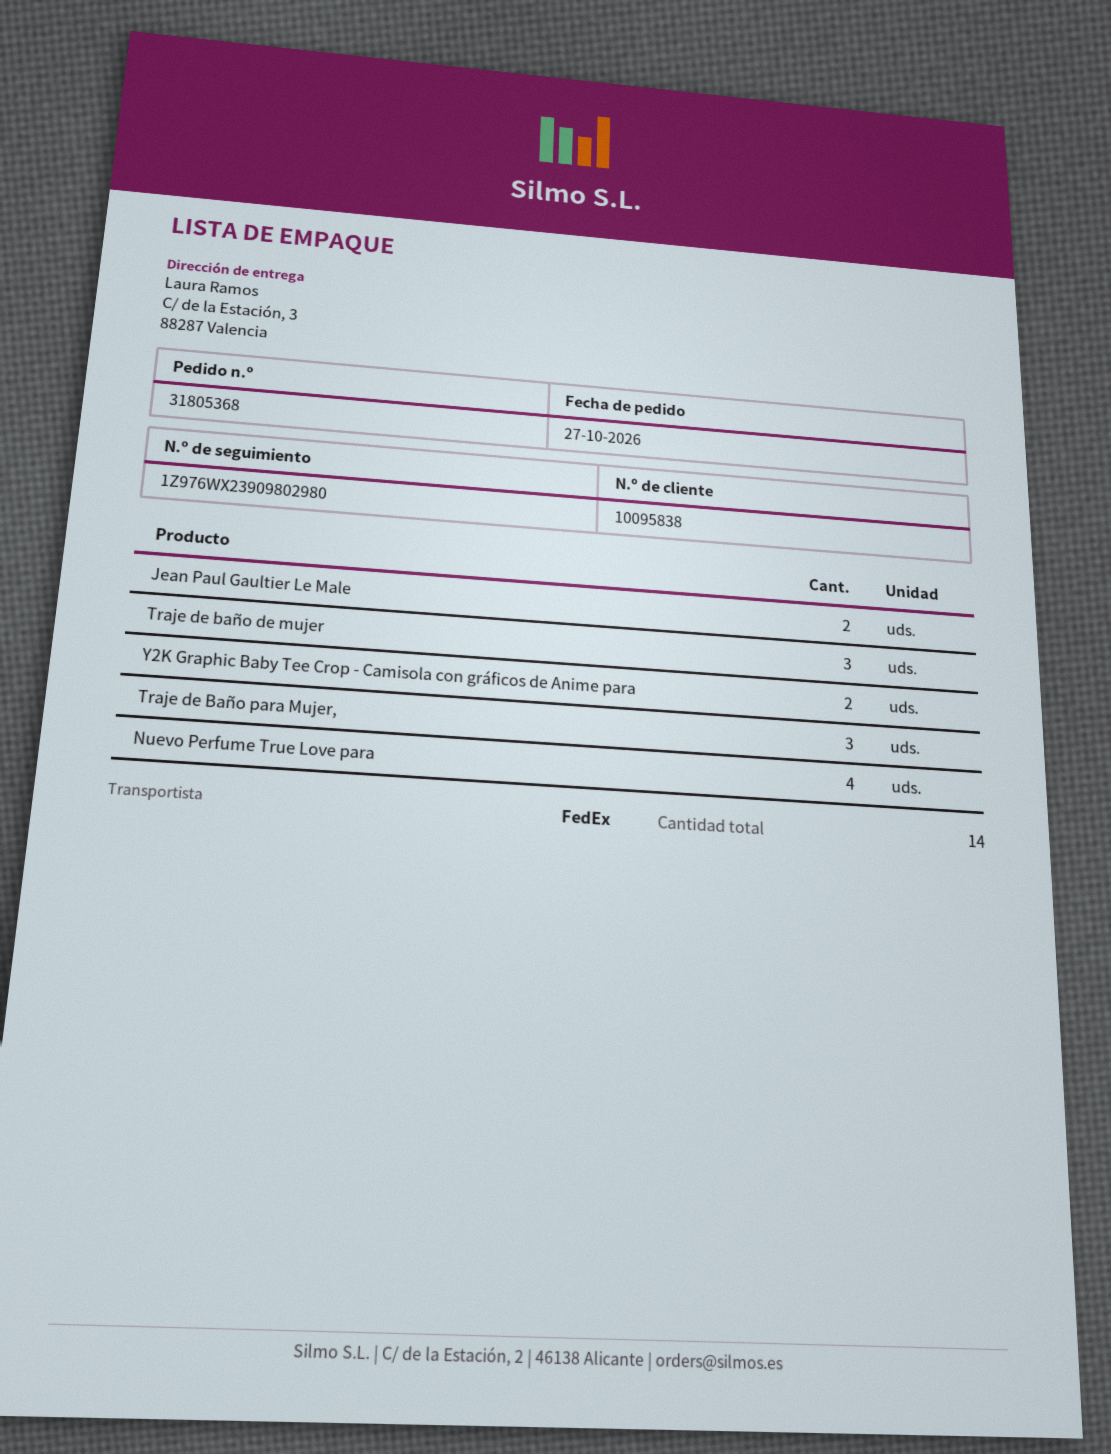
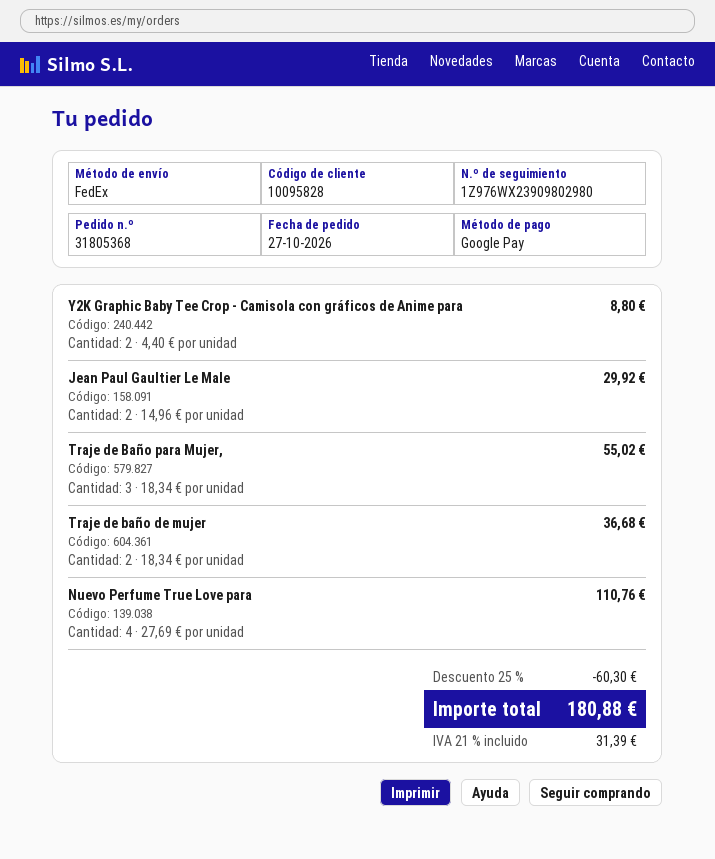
customer number: 10095838 -> 10095828
Traje de baño de mujer: 3 -> 2

